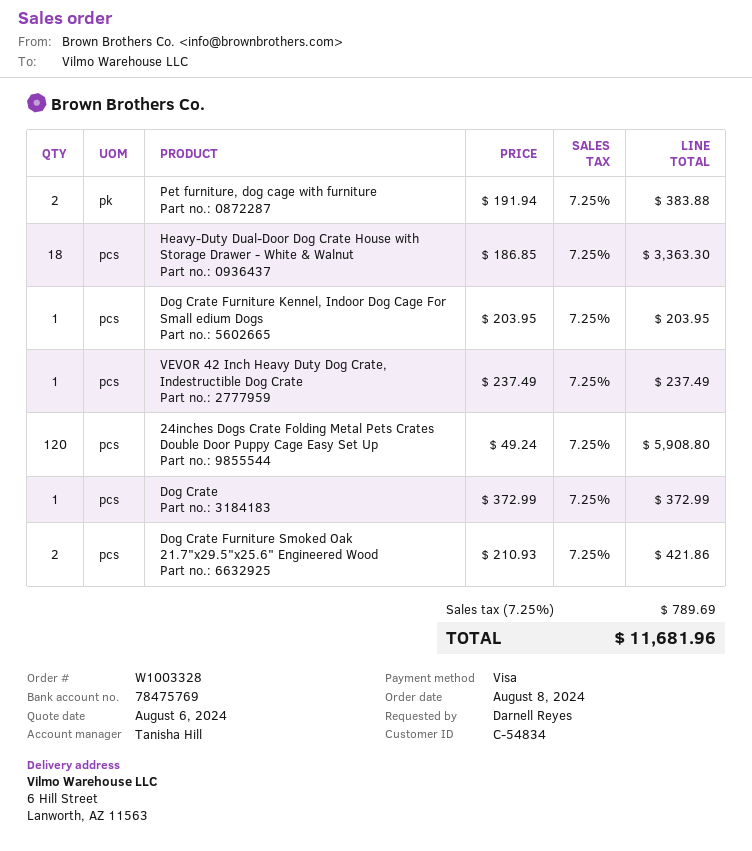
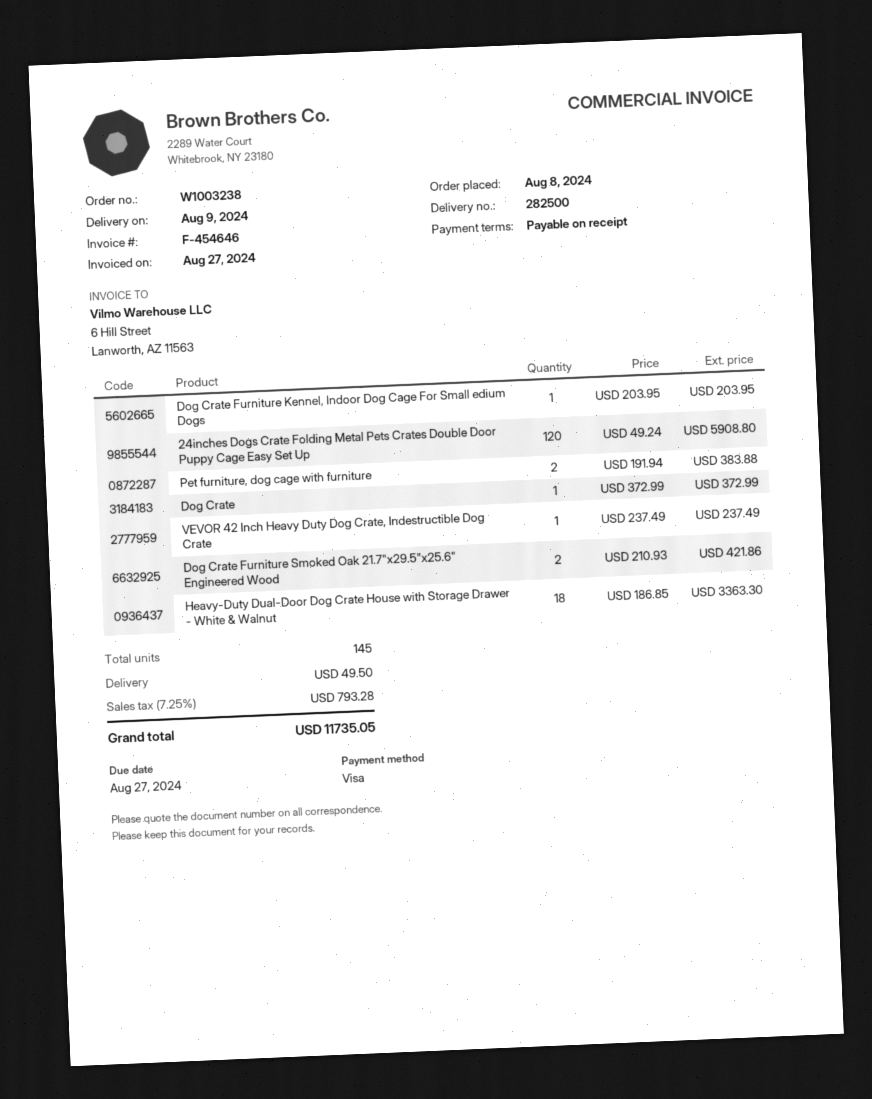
order number: W1003328 -> W1003238
shipping: none -> 49.50
tax: 7.25% = 789.69 -> 7.25% = 793.28
total: 11681.96 -> 11735.05

